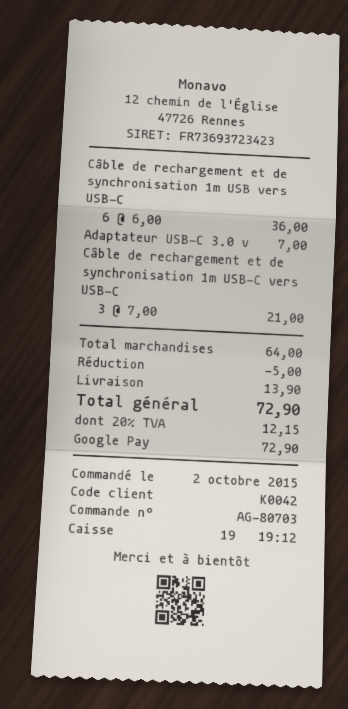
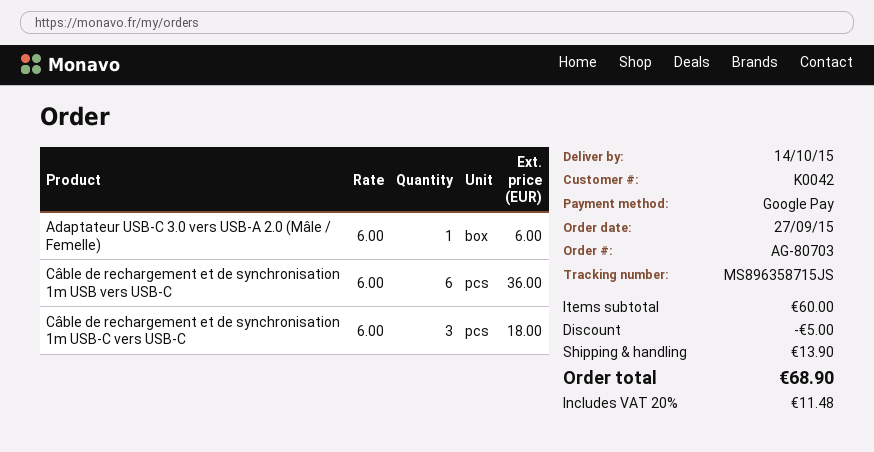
order date: 2015-10-02 -> 2015-09-27
Adaptateur USB-C 3.0 v: 1 x 7.00 = 7.00 -> 1 x 6.00 = 6.00
Câble de rechargement et de synchronisation 1m USB-C vers USB-C: 3 x 7.00 = 21.00 -> 3 x 6.00 = 18.00
subtotal: 64.00 -> 60.00
tax: 20% = 12.15 -> 20% = 11.48
total: 72.90 -> 68.90

